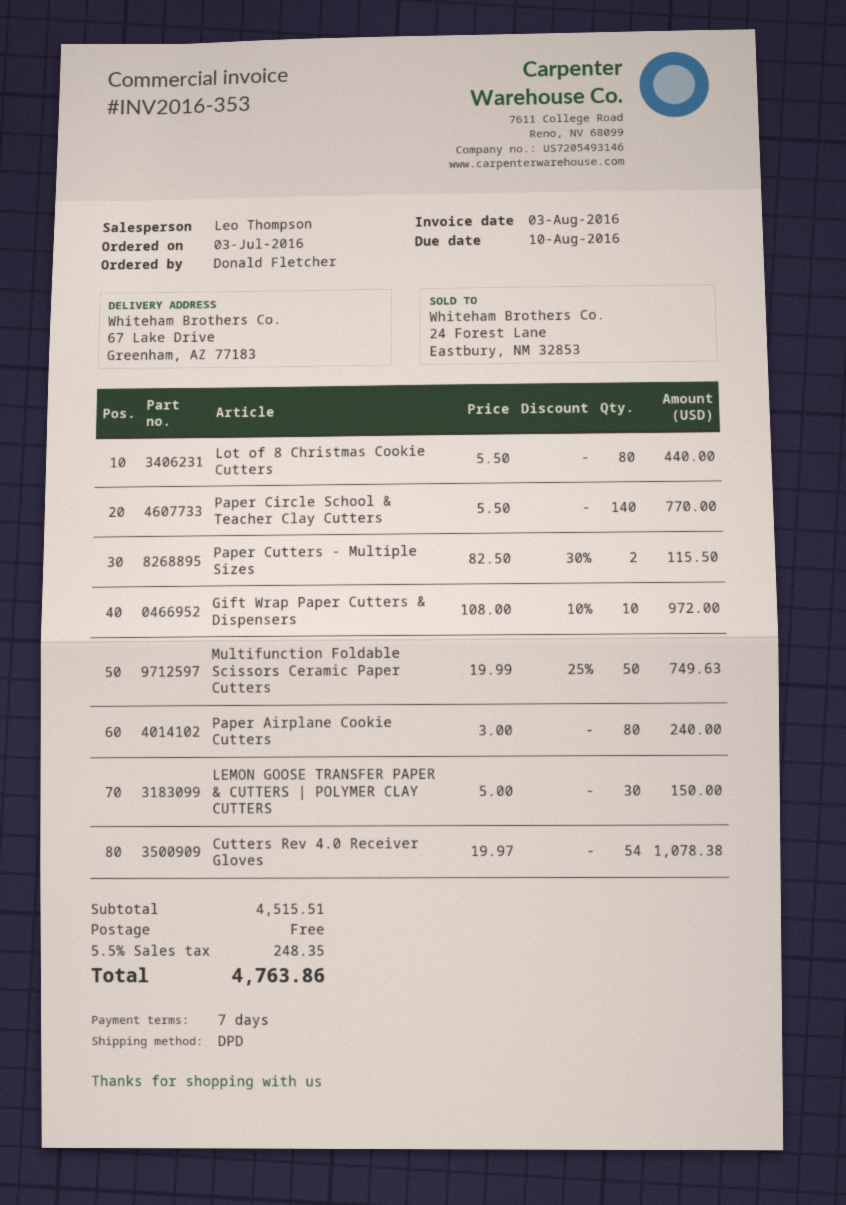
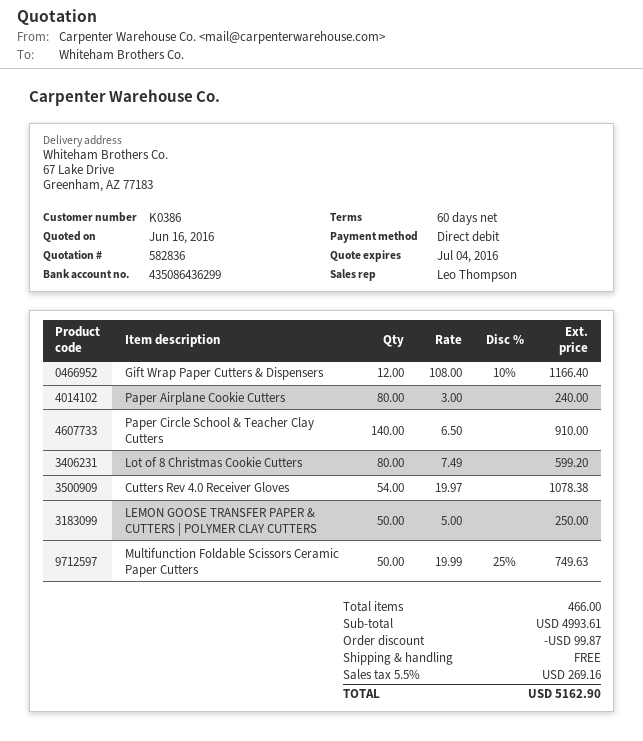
payment terms: 7 days -> 60 days
Lot of 8 Christmas Cookie Cutters: 80 x 5.50 = 440.00 -> 80 x 7.49 = 599.20
Paper Circle School & Teacher Clay Cutters: 140 x 5.50 = 770.00 -> 140 x 6.50 = 910.00
Paper Cutters - Multiple Sizes: 2 x 82.50 - 30% = 115.50 -> none
Gift Wrap Paper Cutters & Dispensers: 10 x 108.00 - 10% = 972.00 -> 12 x 108.00 - 10% = 1166.40
LEMON GOOSE TRANSFER PAPER & CUTTERS | POLYMER CLAY CUTTERS: 30 x 5.00 = 150.00 -> 50 x 5.00 = 250.00
subtotal: 4515.51 -> 4993.61
discount: none -> 99.87
tax: 5.5% = 248.35 -> 5.5% = 269.16
total: 4763.86 -> 5162.90

